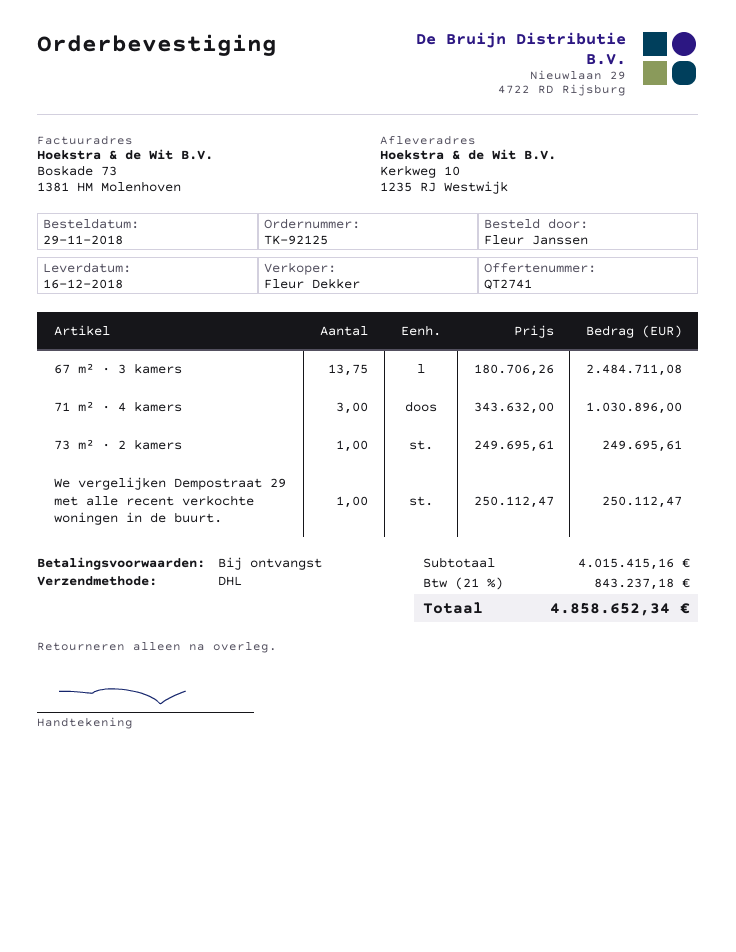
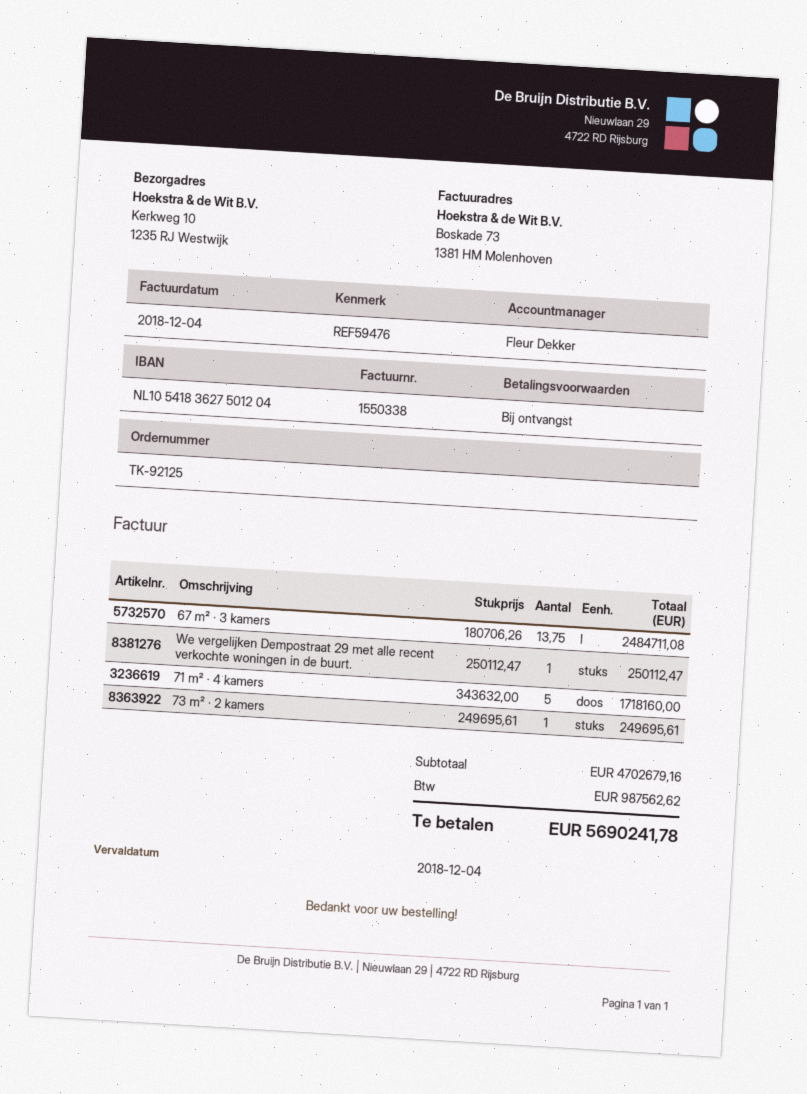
71 m² · 4 kamers: 3 x 343632.00 = 1030896.00 -> 5 x 343632.00 = 1718160.00
subtotal: 4015415.16 -> 4702679.16
tax: 843237.18 -> 987562.62
total: 4858652.34 -> 5690241.78

